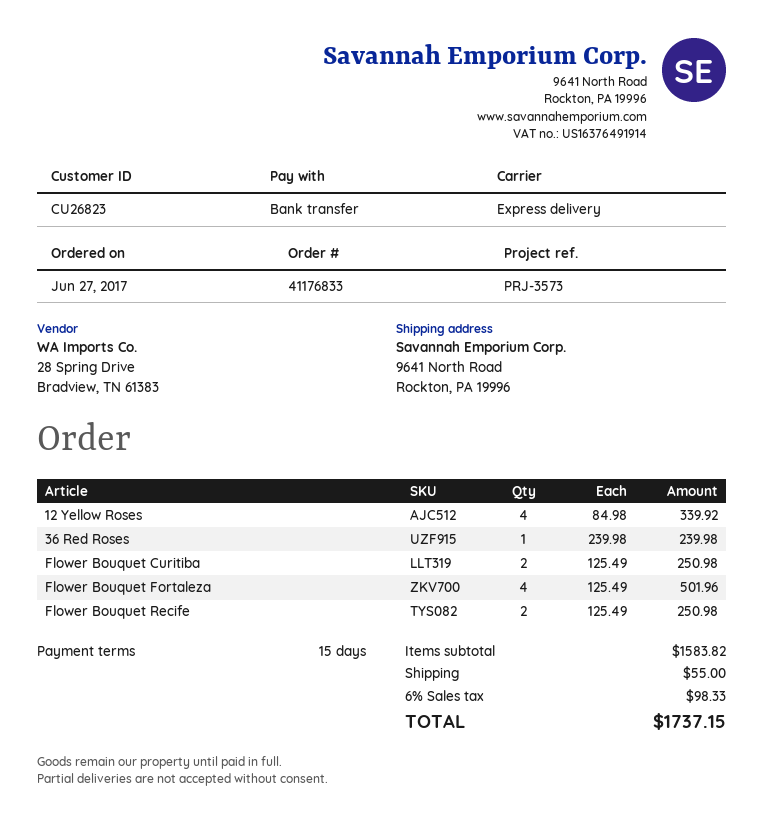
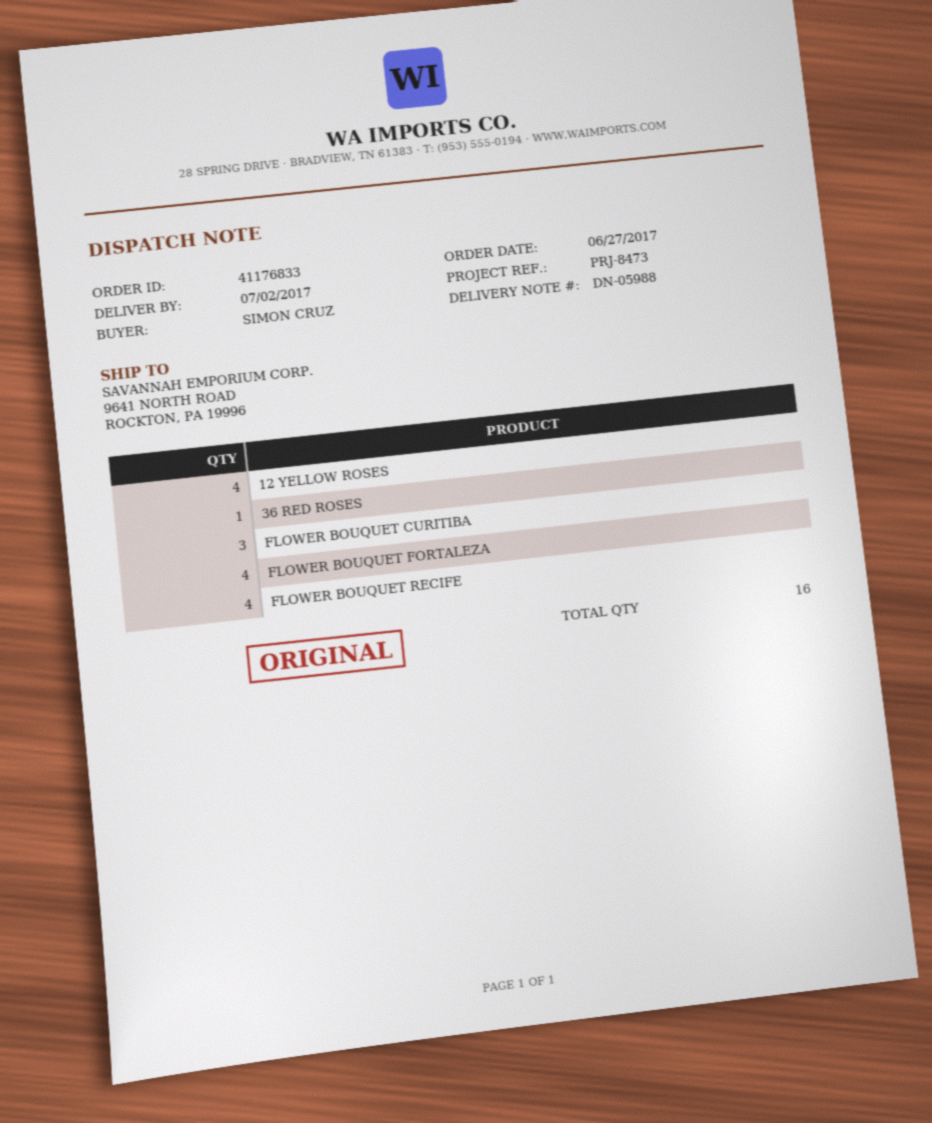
reference: PRJ-3573 -> PRJ-8473
Flower Bouquet Curitiba: 2 -> 3
Flower Bouquet Recife: 2 -> 4

